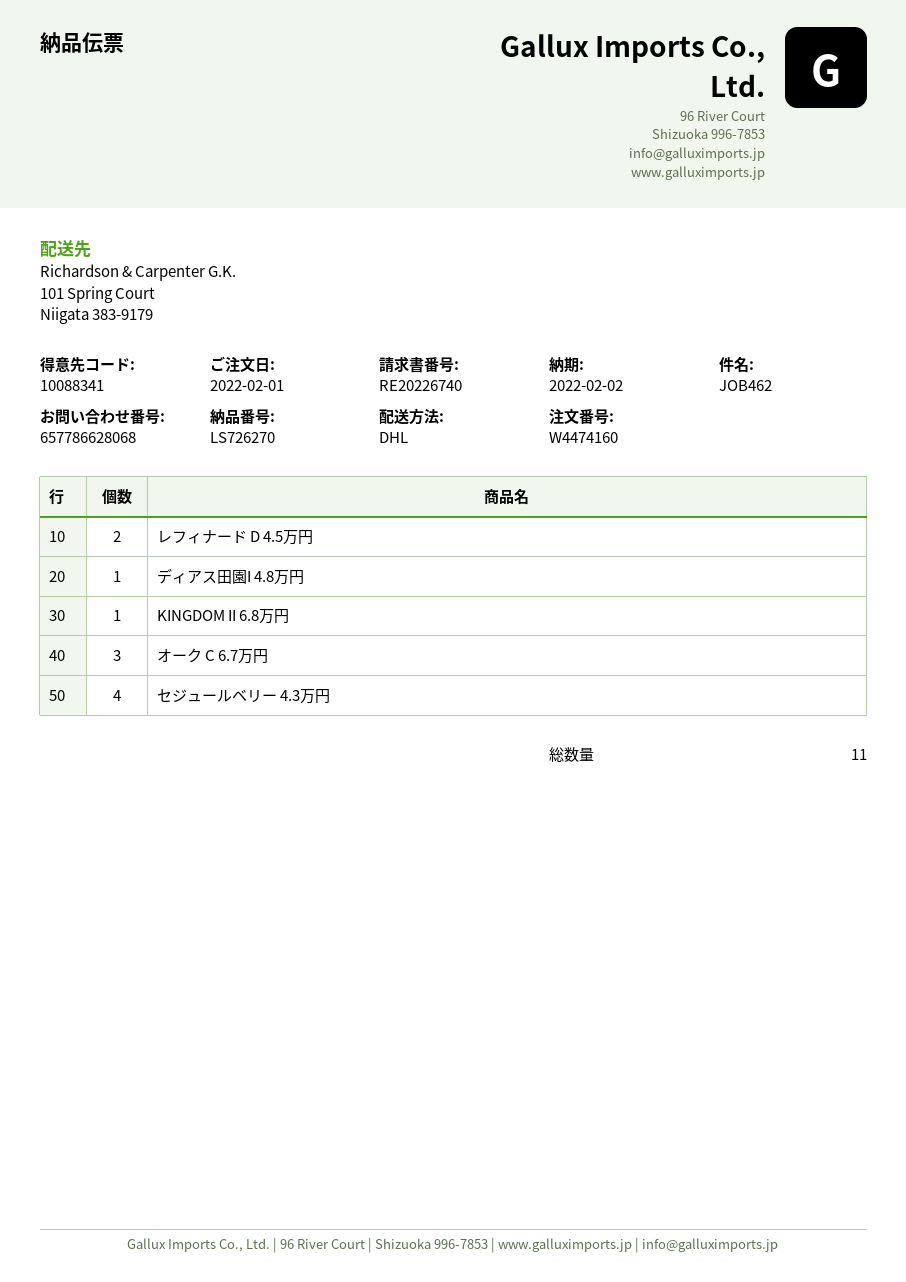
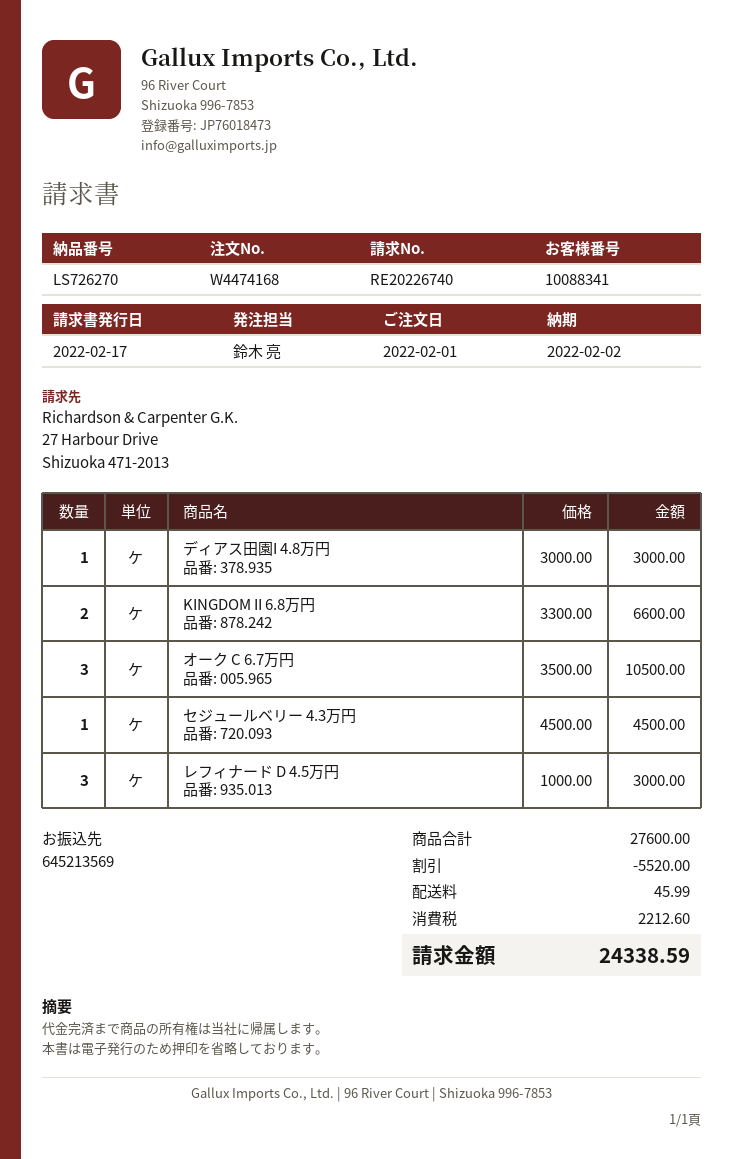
order number: W4474160 -> W4474168
レフィナード D 4.5万円: 2 -> 3
KINGDOM II 6.8万円: 1 -> 2
セジュールベリー 4.3万円: 4 -> 1

